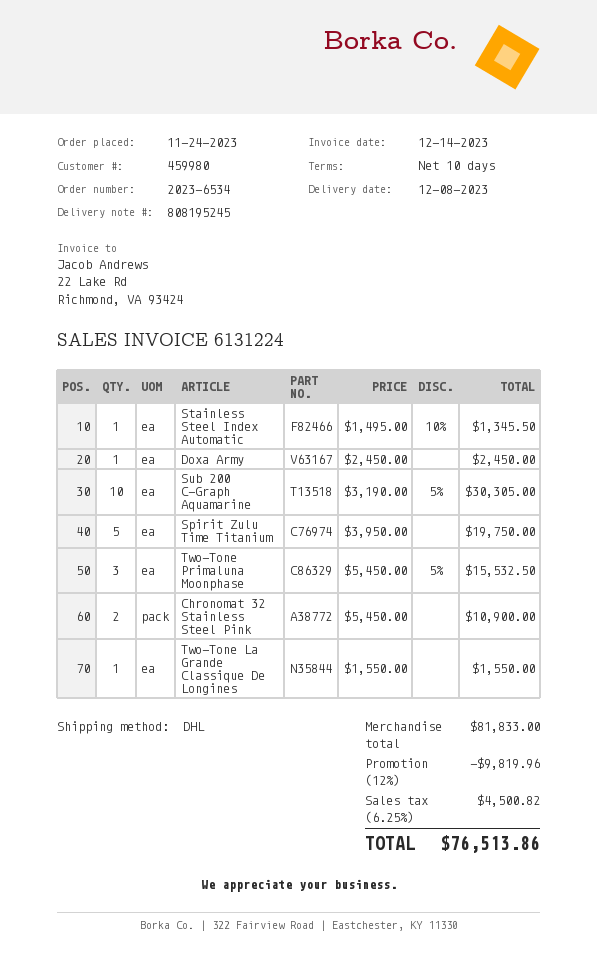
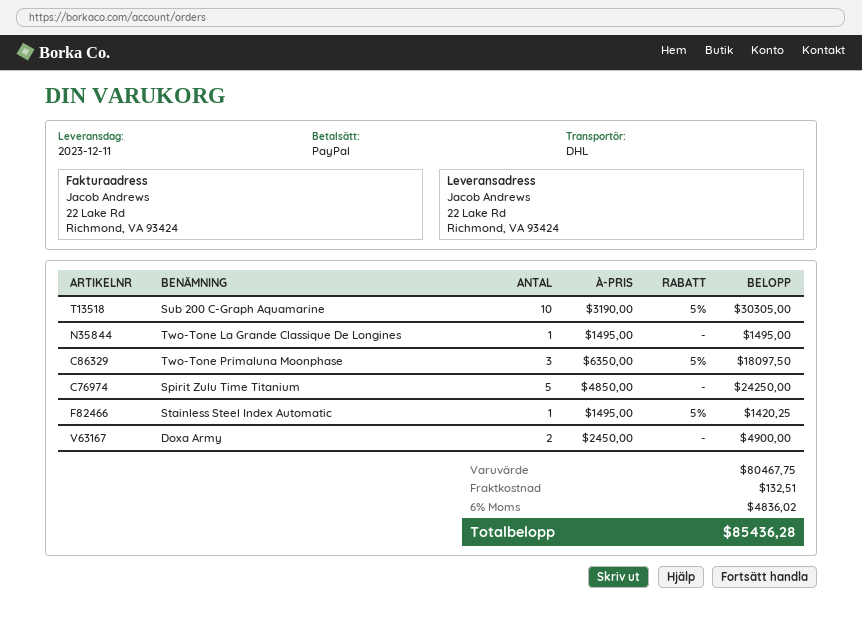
delivery date: 2023-12-08 -> 2023-12-11
Stainless Steel Index Automatic: 1 x 1495.00 - 10% = 1345.50 -> 1 x 1495.00 - 5% = 1420.25
Doxa Army: 1 x 2450.00 = 2450.00 -> 2 x 2450.00 = 4900.00
Spirit Zulu Time Titanium: 5 x 3950.00 = 19750.00 -> 5 x 4850.00 = 24250.00
Two-Tone Primaluna Moonphase: 3 x 5450.00 - 5% = 15532.50 -> 3 x 6350.00 - 5% = 18097.50
Chronomat 32 Stainless Steel Pink: 2 x 5450.00 = 10900.00 -> none
Two-Tone La Grande Classique De Longines: 1 x 1550.00 = 1550.00 -> 1 x 1495.00 = 1495.00
subtotal: 81833.00 -> 80467.75
discount: 12% = 9819.96 -> none
shipping: none -> 132.51
tax: 6.25% = 4500.82 -> 6% = 4836.02
total: 76513.86 -> 85436.28

